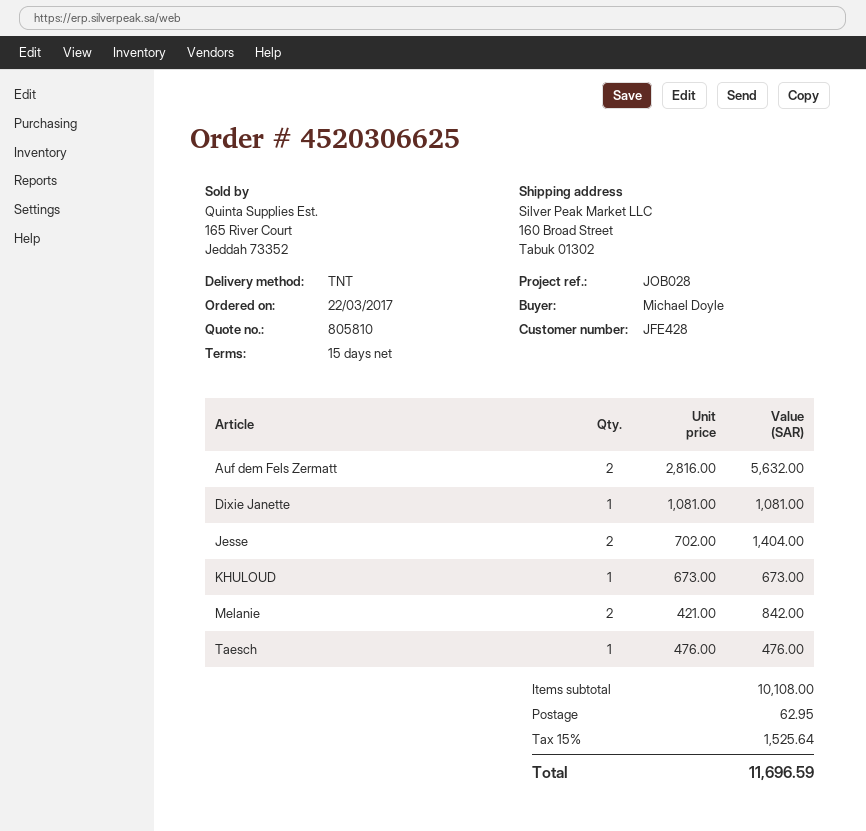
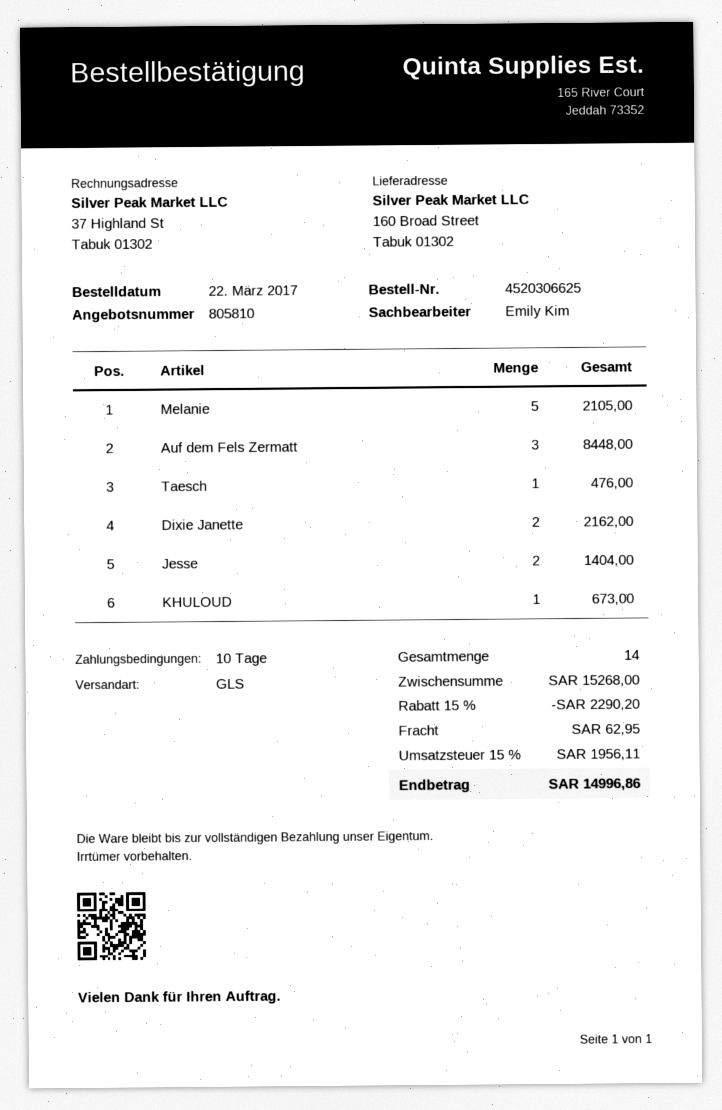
payment terms: 15 days -> 10 days
shipping method: TNT -> GLS
Auf dem Fels Zermatt: 2 for 5632.00 -> 3 for 8448.00
Dixie Janette: 1 for 1081.00 -> 2 for 2162.00
Melanie: 2 for 842.00 -> 5 for 2105.00
subtotal: 10108.00 -> 15268.00
discount: none -> 15% = 2290.20
tax: 15% = 1525.64 -> 15% = 1956.11
total: 11696.59 -> 14996.86

